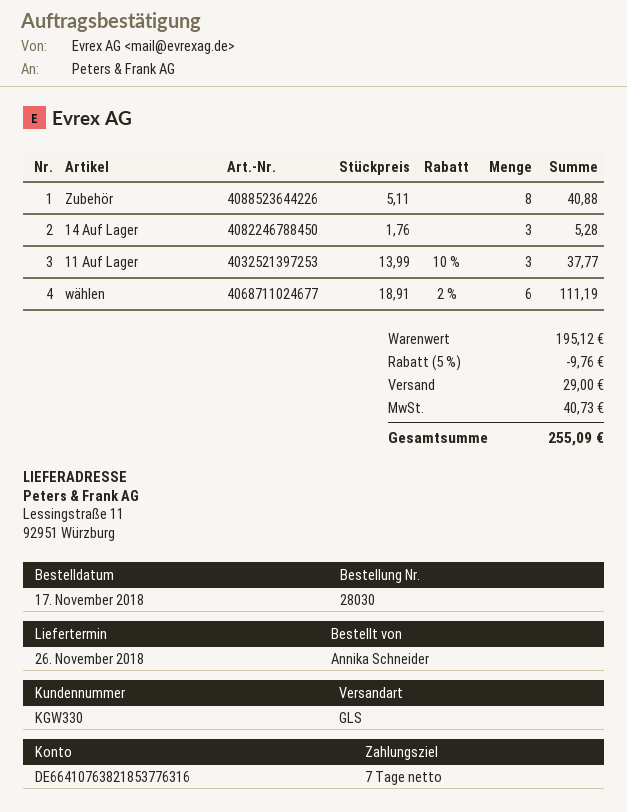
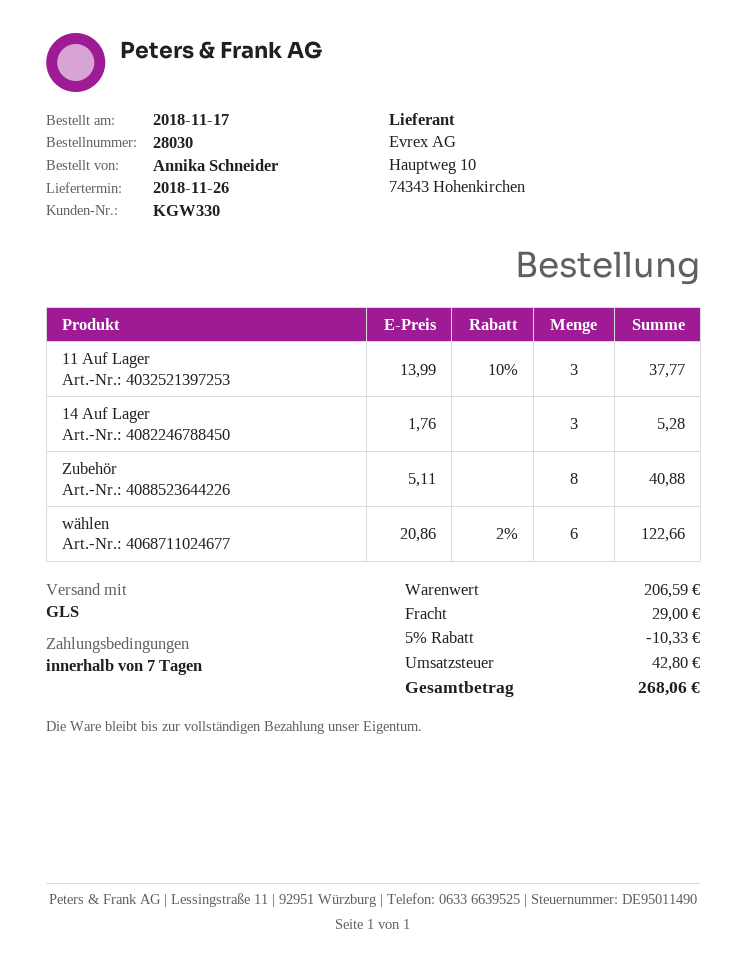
wählen: 6 x 18.91 - 2% = 111.19 -> 6 x 20.86 - 2% = 122.66
subtotal: 195.12 -> 206.59
discount: 5% = 9.76 -> 5% = 10.33
tax: 40.73 -> 42.80
total: 255.09 -> 268.06

